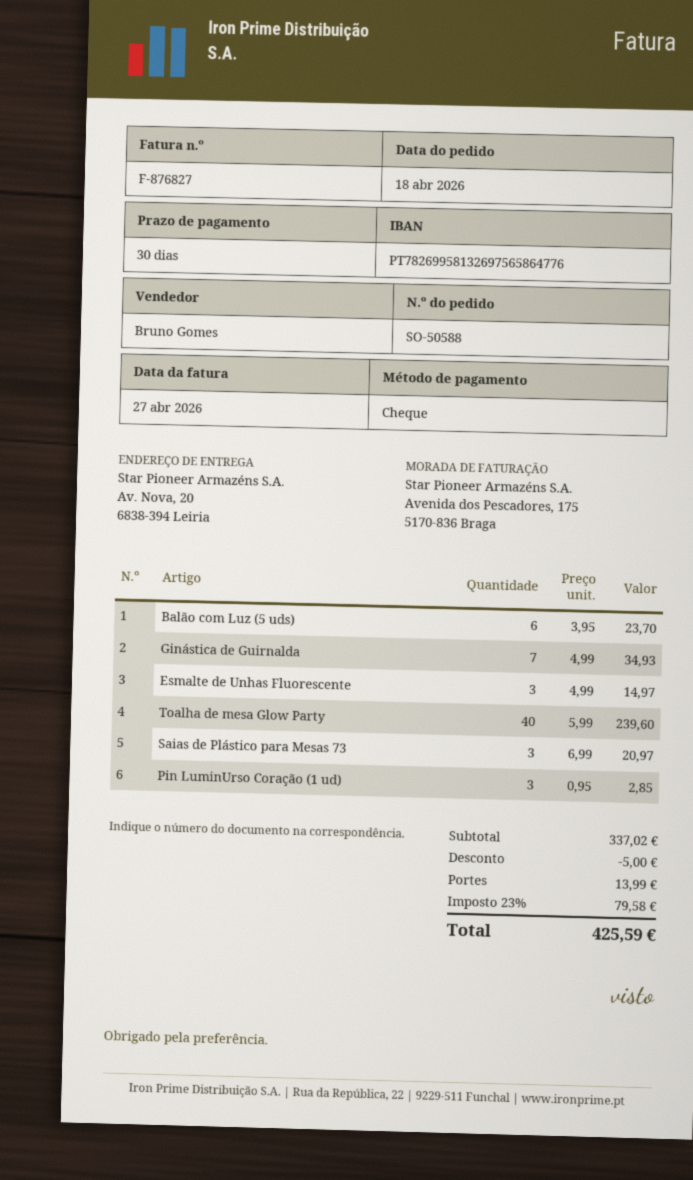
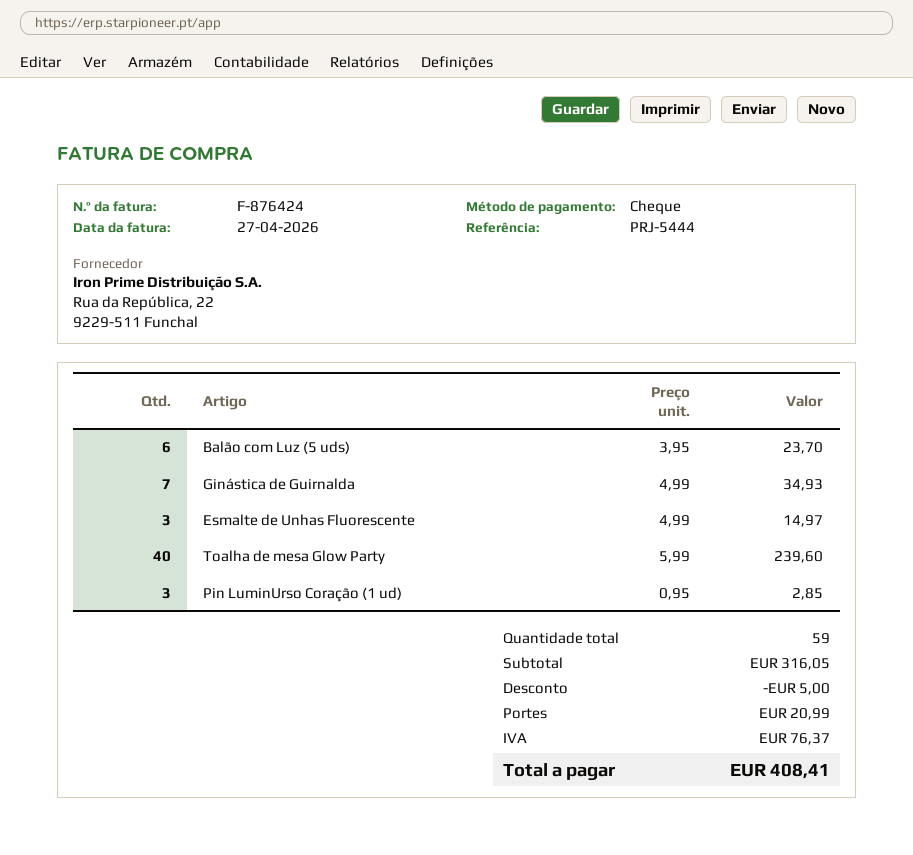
invoice number: F-876827 -> F-876424
Saias de Plástico para Mesas 73: 3 x 6.99 = 20.97 -> none
subtotal: 337.02 -> 316.05
shipping: 13.99 -> 20.99
tax: 79.58 -> 76.37
total: 425.59 -> 408.41

